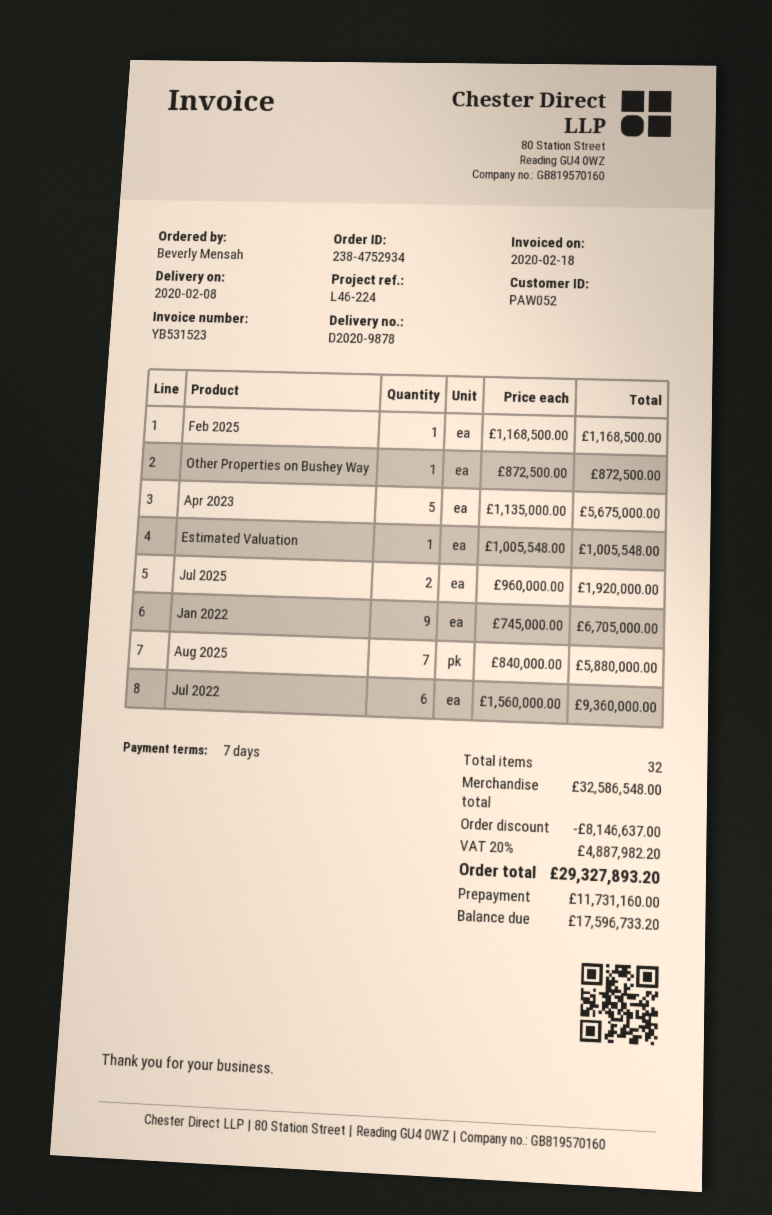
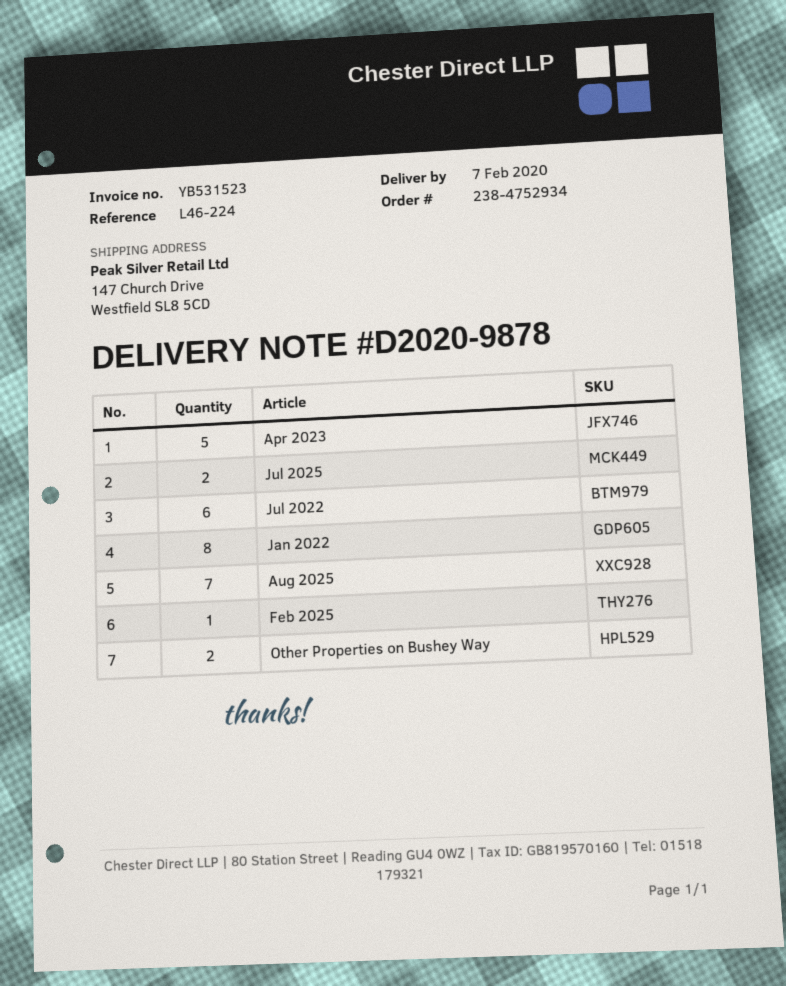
delivery date: 2020-02-08 -> 2020-02-07
Other Properties on Bushey Way: 1 -> 2
Estimated Valuation: 1 -> none
Jan 2022: 9 -> 8

